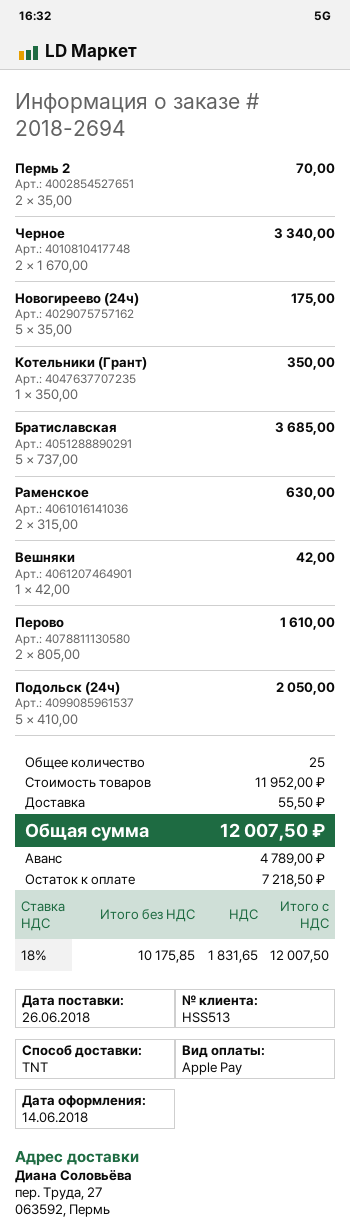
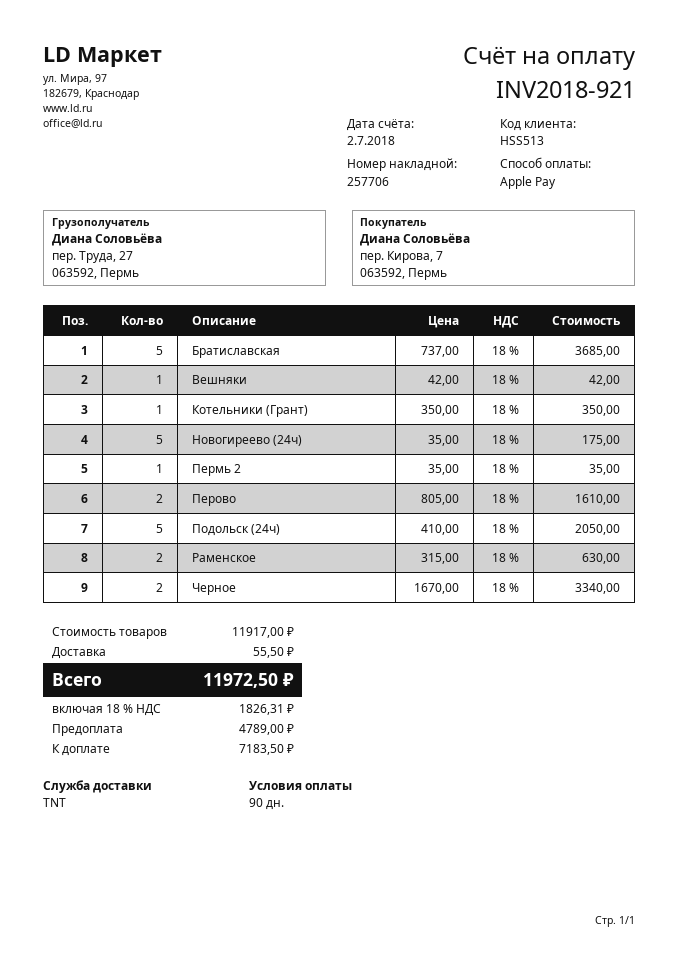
Пермь 2: 2 x 35.00 = 70.00 -> 1 x 35.00 = 35.00
subtotal: 11952.00 -> 11917.00
tax: 18% = 1831.65 -> 18% = 1826.31
total: 12007.50 -> 11972.50
balance: 7218.50 -> 7183.50

